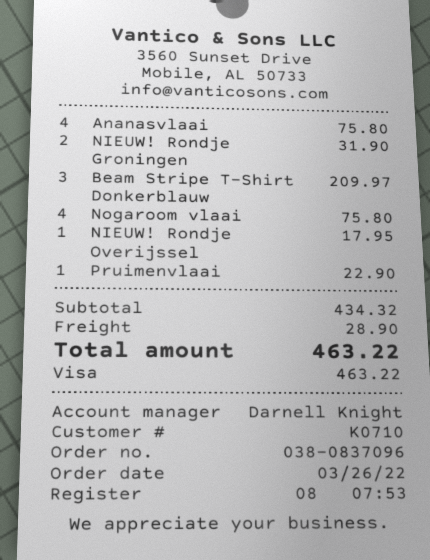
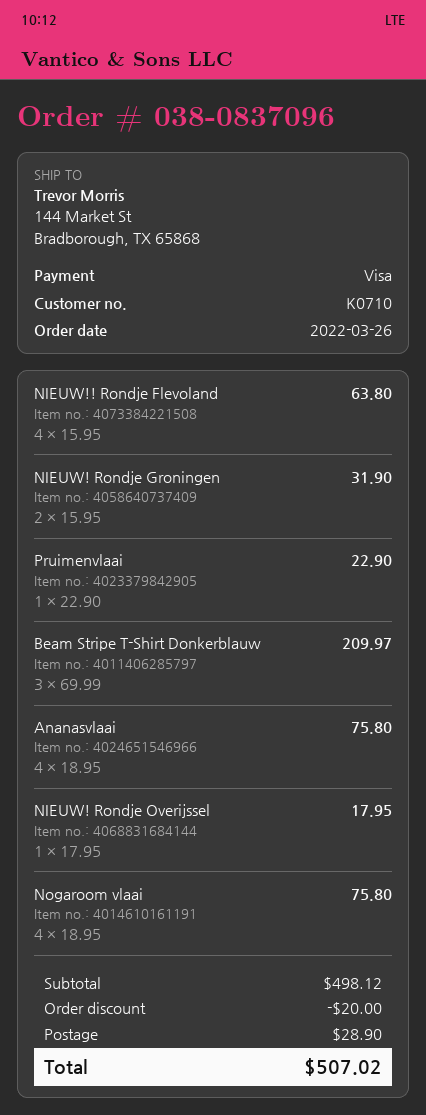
NIEUW!! Rondje Flevoland: none -> 4 for 63.80
subtotal: 434.32 -> 498.12
discount: none -> 20.00
total: 463.22 -> 507.02

